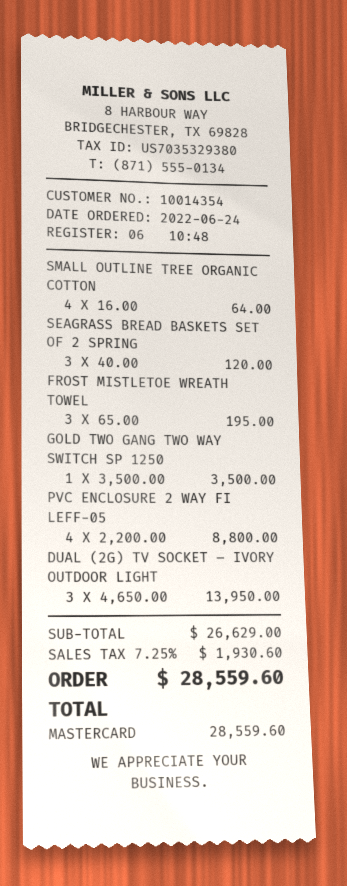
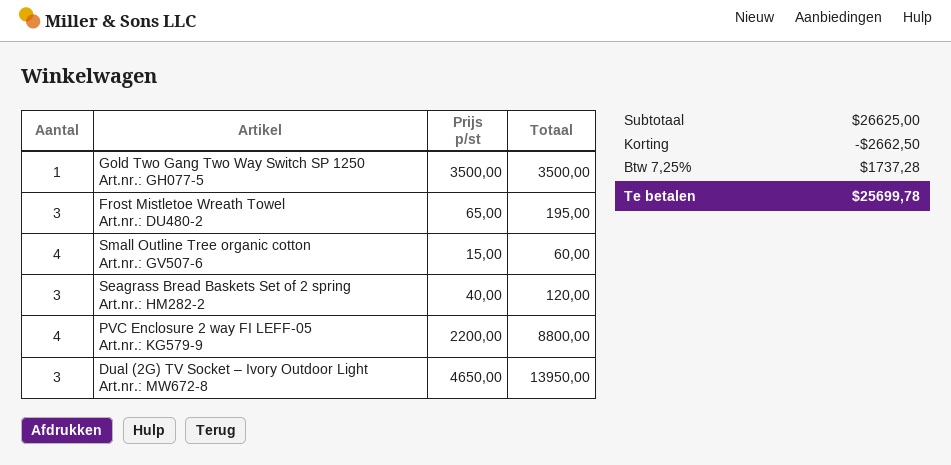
SMALL OUTLINE TREE ORGANIC COTTON: 4 x 16.00 = 64.00 -> 4 x 15.00 = 60.00
subtotal: 26629.00 -> 26625.00
discount: none -> 2662.50
tax: 7.25% = 1930.60 -> 7.25% = 1737.28
total: 28559.60 -> 25699.78

